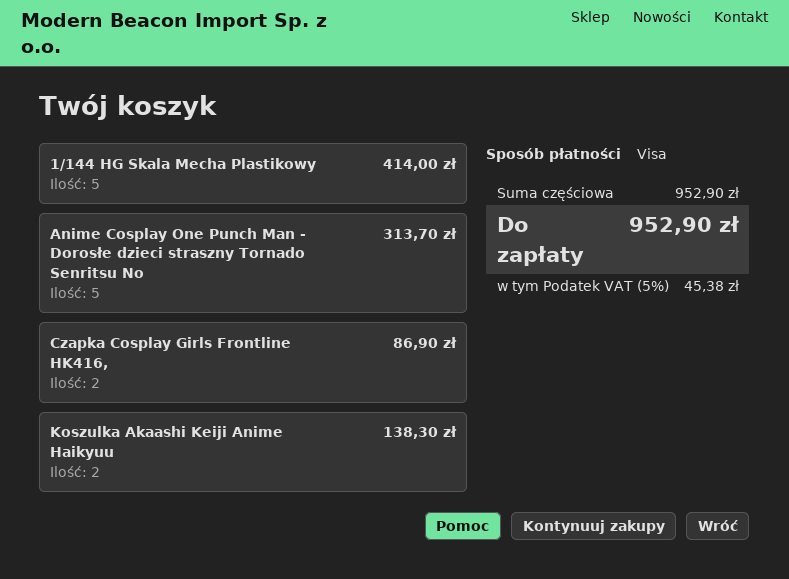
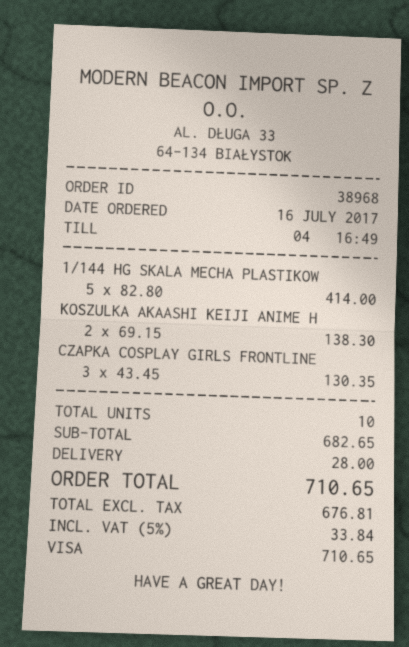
Anime Cosplay One Punch Man - Dorosłe dzieci straszny Tornado Senritsu No: 5 for 313.70 -> none
Czapka Cosplay Girls Frontline HK416,: 2 for 86.90 -> 3 for 130.35
subtotal: 952.90 -> 682.65
shipping: none -> 28.00
tax: 5% = 45.38 -> 5% = 33.84
total: 952.90 -> 710.65

